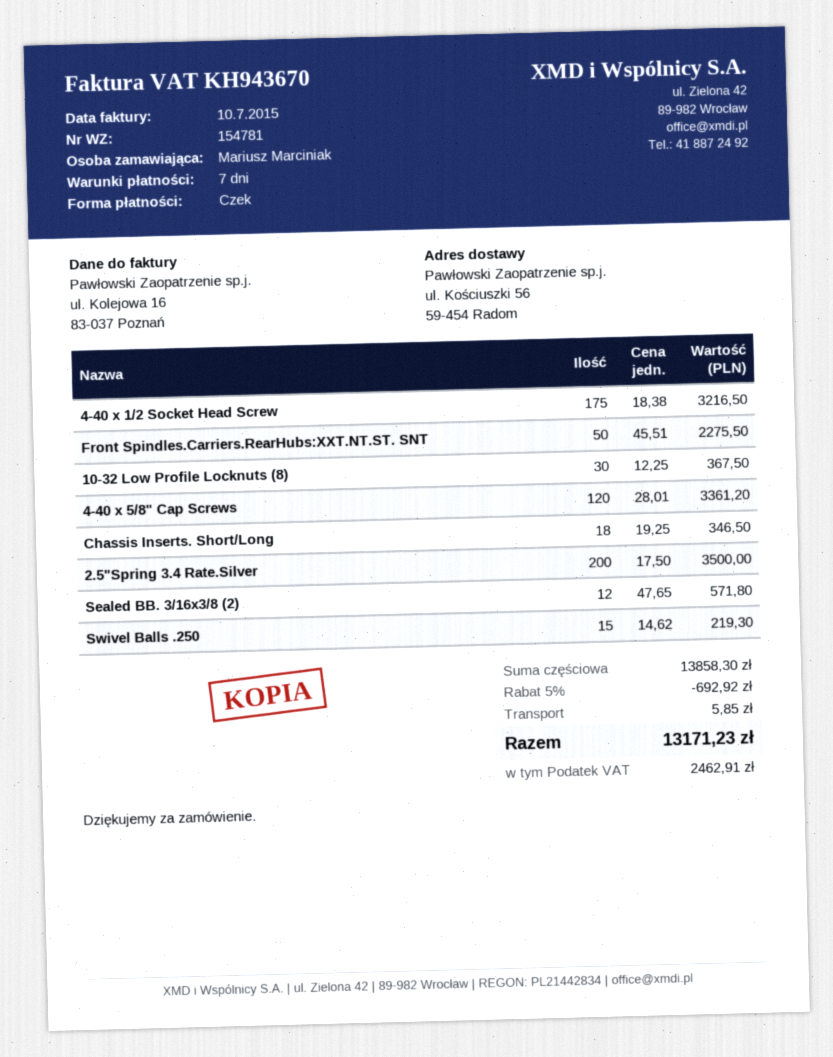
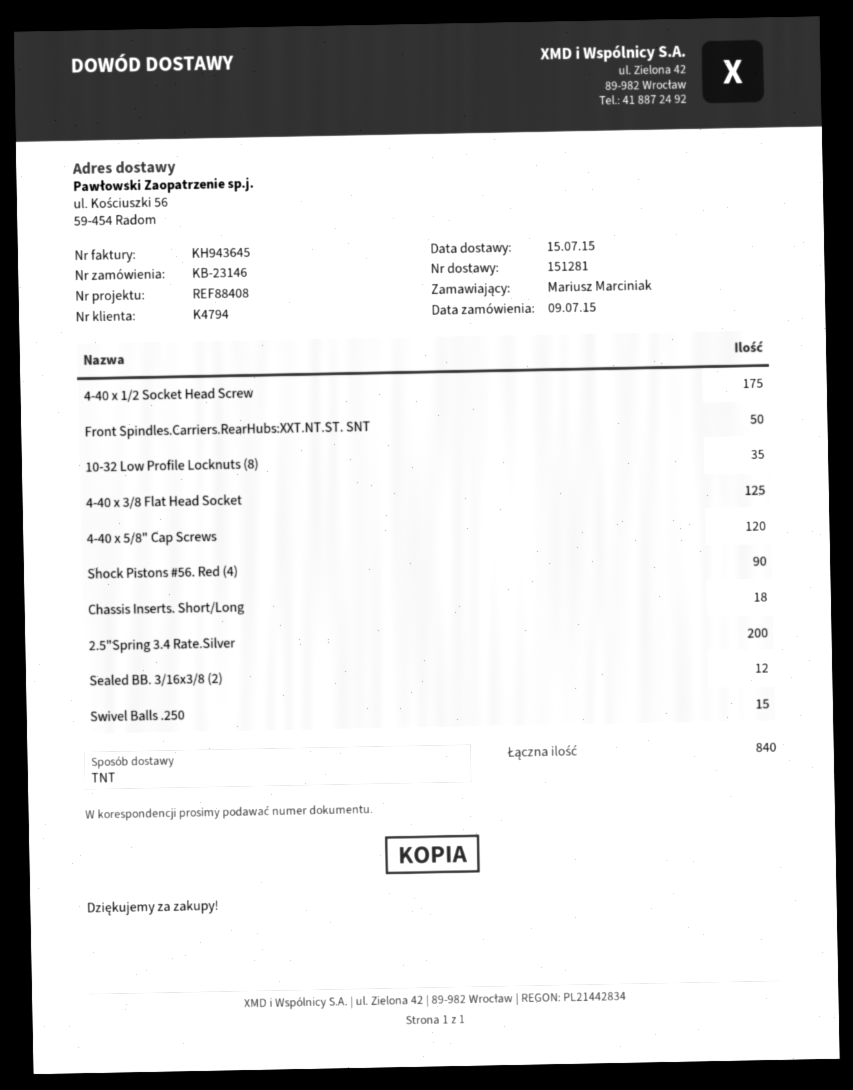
delivery note number: 154781 -> 151281
invoice number: KH943670 -> KH943645
10-32 Low Profile Locknuts (8): 30 -> 35
4-40 x 3/8 Flat Head Socket: none -> 125
Shock Pistons #56. Red (4): none -> 90

